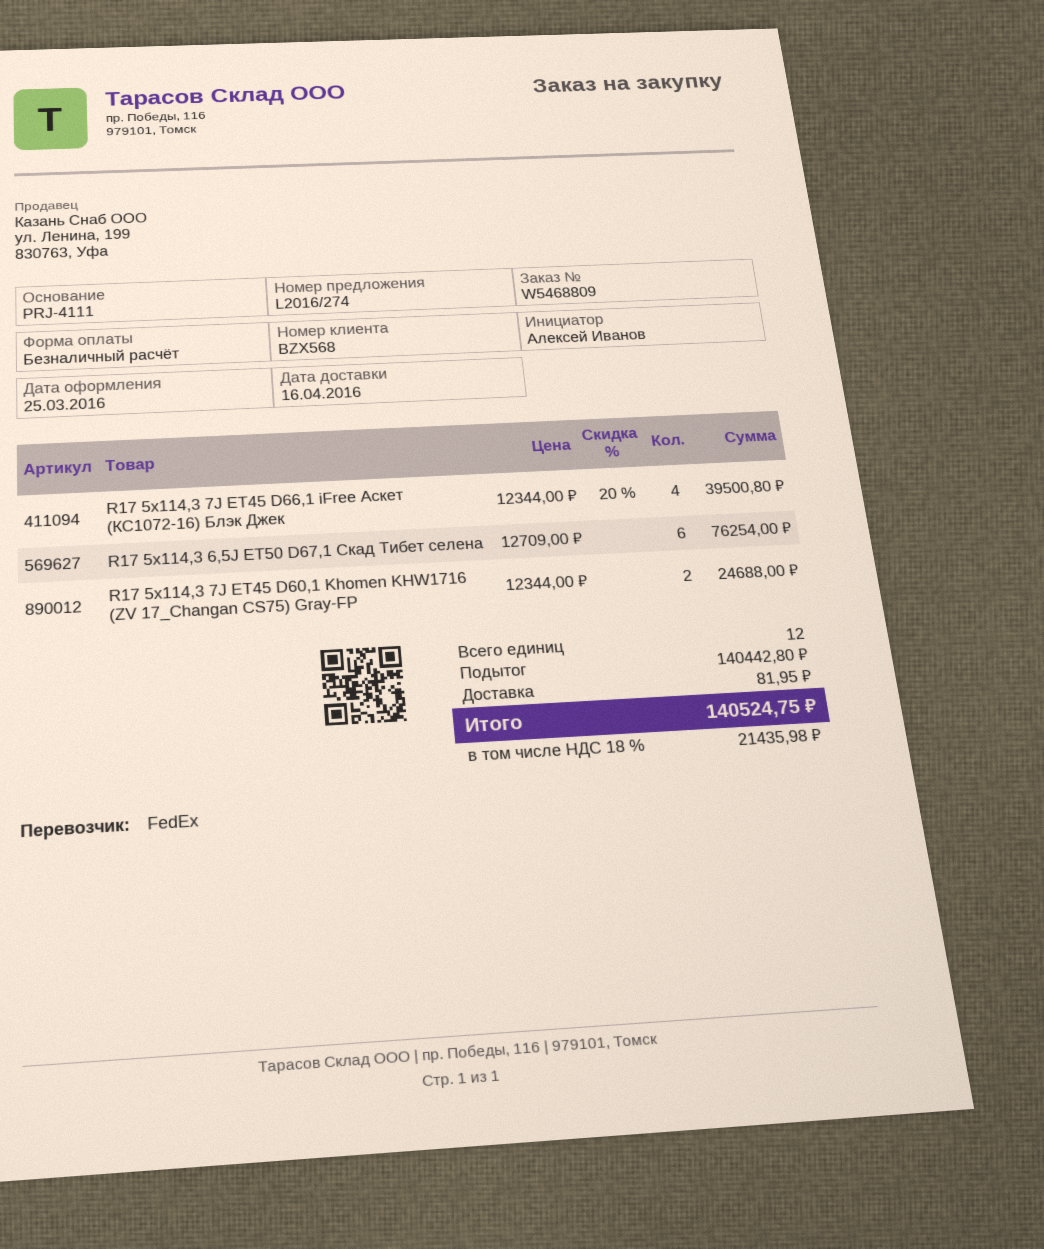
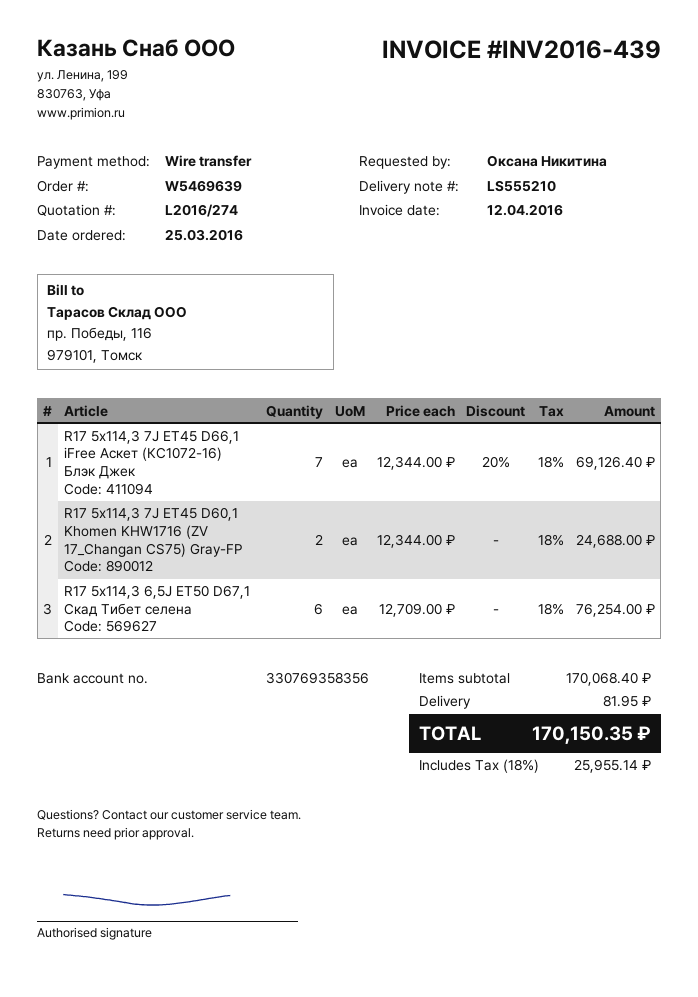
order number: W5468809 -> W5469639
ordered by: Алексей Иванов -> Оксана Никитина
R17 5x114,3 7J ET45 D66,1 iFree Аскет (КС1072-16) Блэк Джек: 4 x 12344.00 - 20% = 39500.80 -> 7 x 12344.00 - 20% = 69126.40
subtotal: 140442.80 -> 170068.40
tax: 18% = 21435.98 -> 18% = 25955.14
total: 140524.75 -> 170150.35

